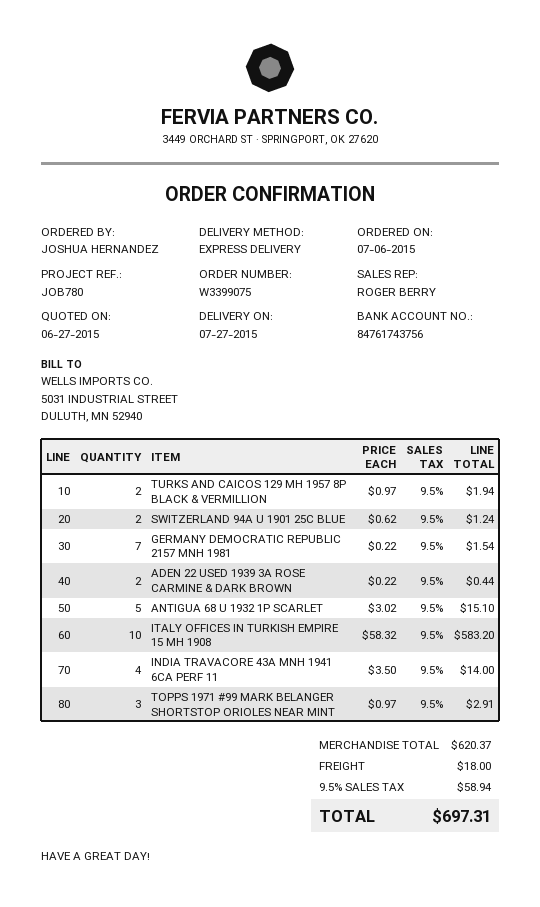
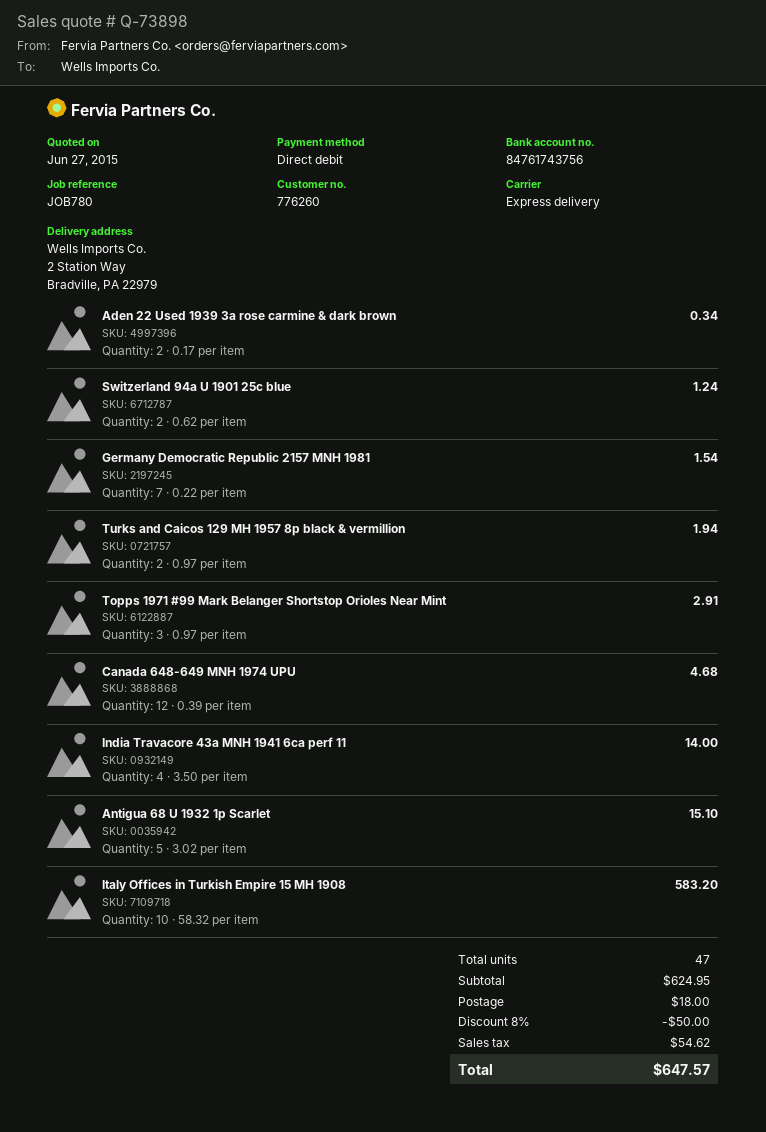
ADEN 22 USED 1939 3A ROSE CARMINE & DARK BROWN: 2 x 0.22 = 0.44 -> 2 x 0.17 = 0.34
Canada 648-649 MNH 1974 UPU: none -> 12 x 0.39 = 4.68
subtotal: 620.37 -> 624.95
discount: none -> 8% = 50.00
tax: 58.94 -> 54.62
total: 697.31 -> 647.57

